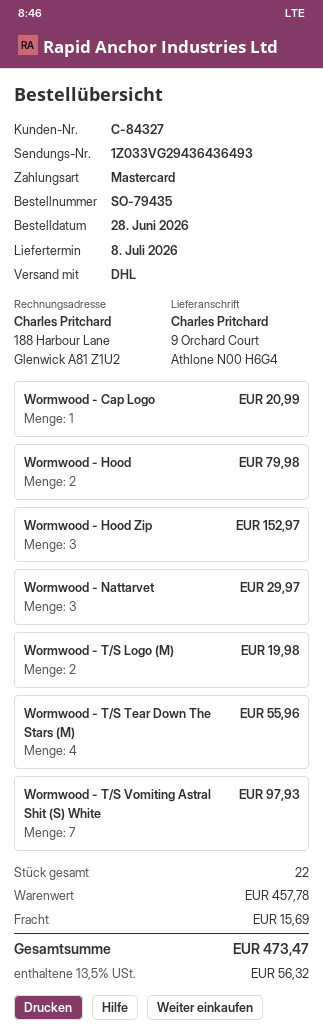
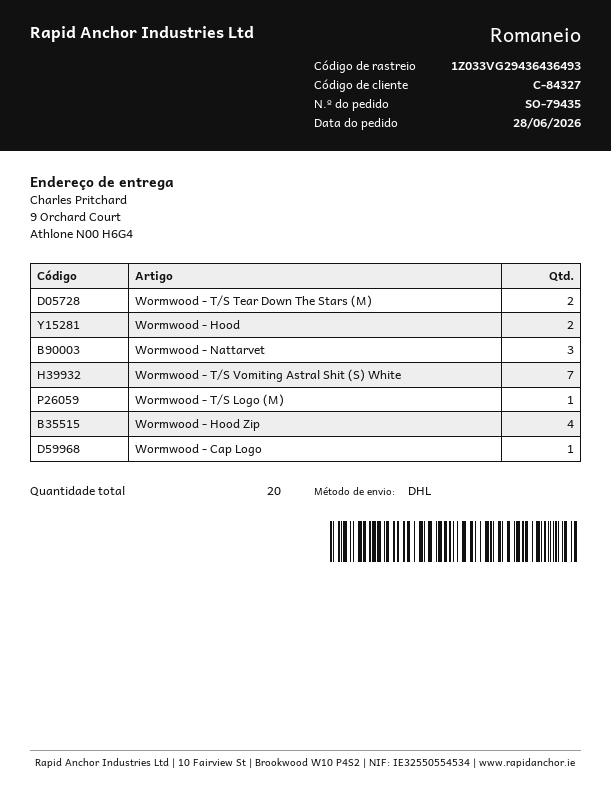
Wormwood - Hood Zip: 3 -> 4
Wormwood - T/S Logo (M): 2 -> 1
Wormwood - T/S Tear Down The Stars (M): 4 -> 2
total quantity: 22 -> 20

